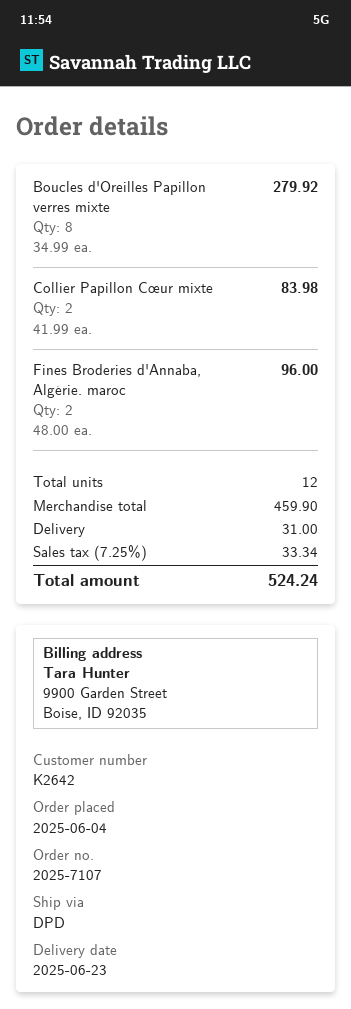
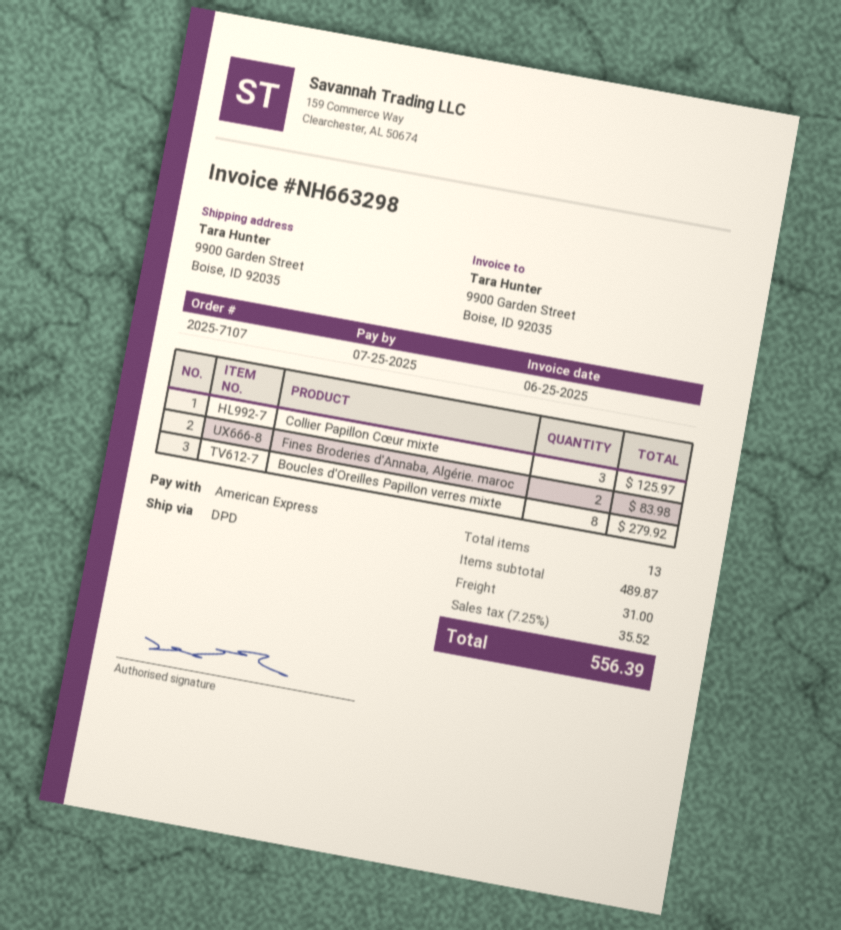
Collier Papillon Cœur mixte: 2 for 83.98 -> 3 for 125.97
Fines Broderies d'Annaba, Algérie. maroc: 2 for 96.00 -> 2 for 83.98
total quantity: 12 -> 13
subtotal: 459.90 -> 489.87
tax: 7.25% = 33.34 -> 7.25% = 35.52
total: 524.24 -> 556.39

